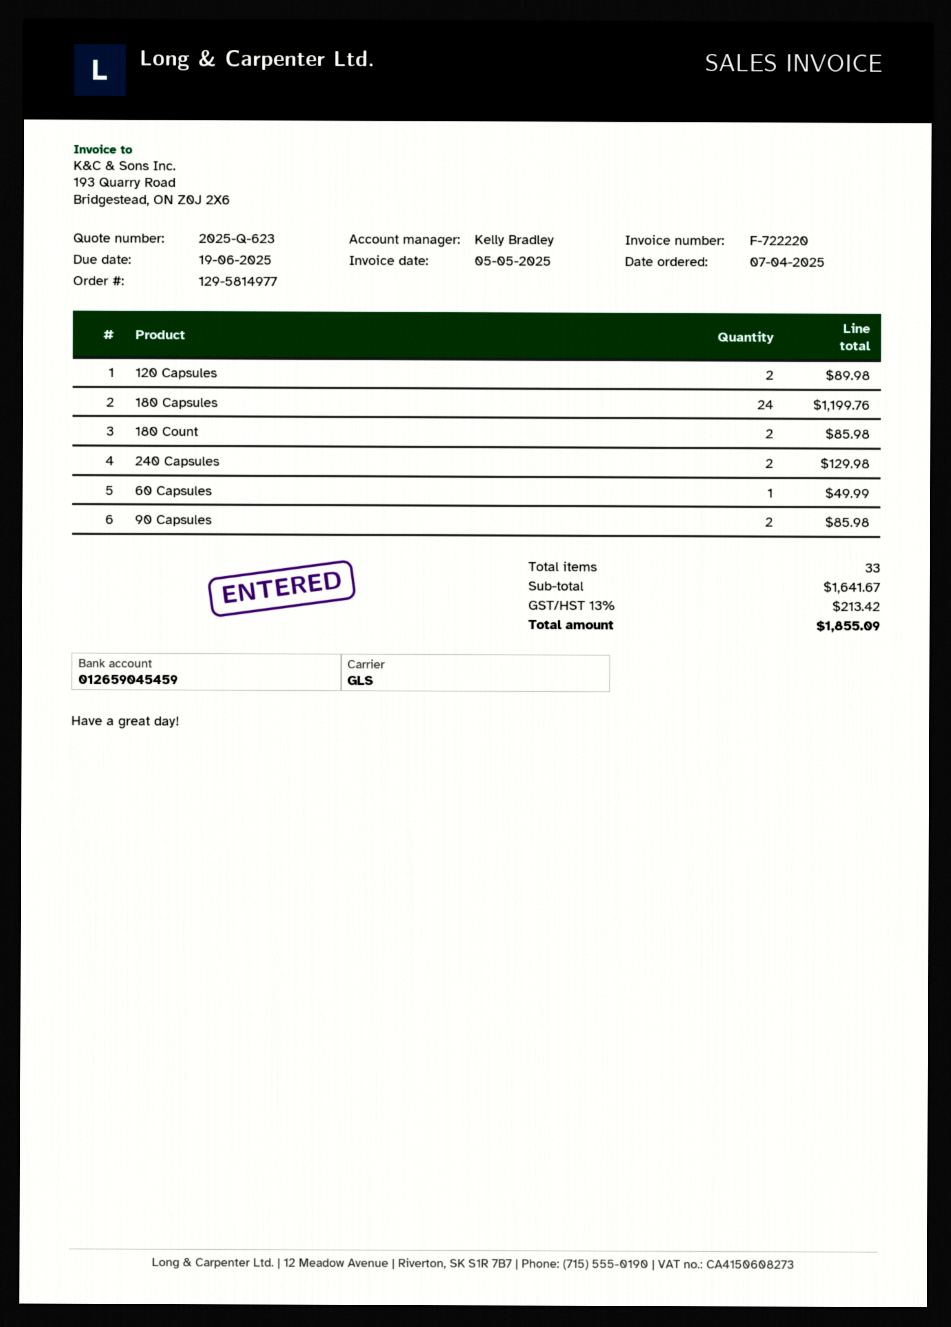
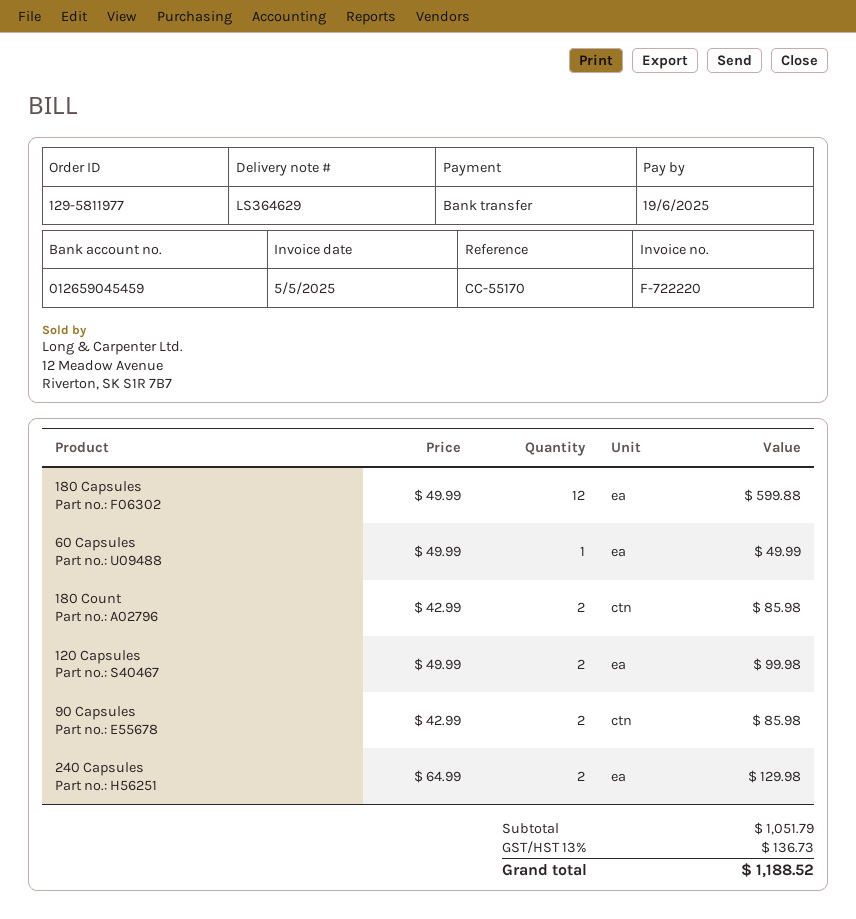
order number: 129-5814977 -> 129-5811977
120 Capsules: 2 for 89.98 -> 2 for 99.98
180 Capsules: 24 for 1199.76 -> 12 for 599.88
subtotal: 1641.67 -> 1051.79
tax: 13% = 213.42 -> 13% = 136.73
total: 1855.09 -> 1188.52

